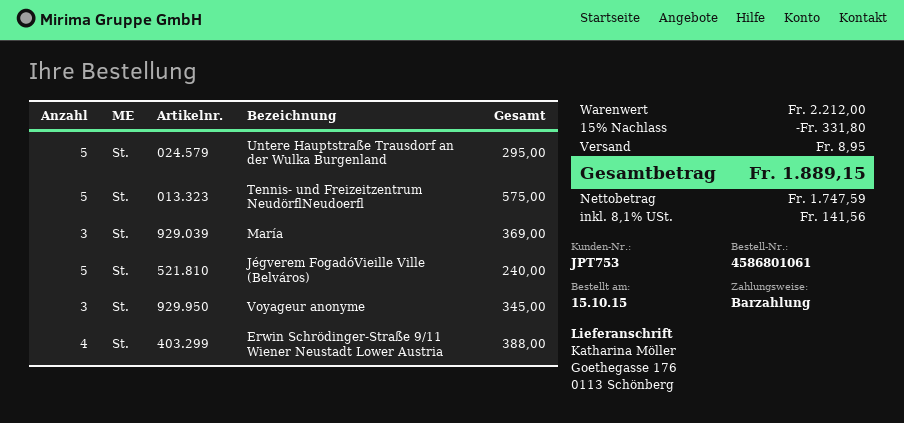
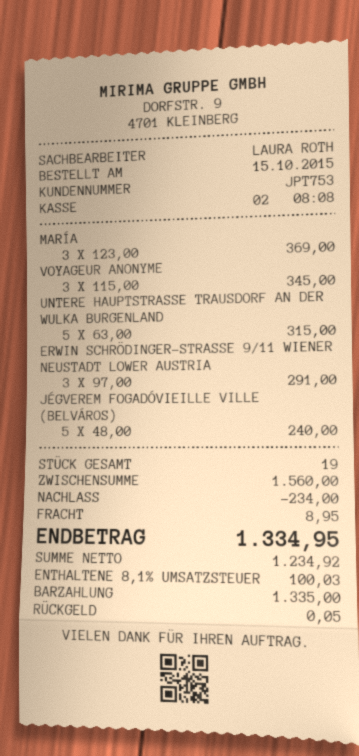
Untere Hauptstraße Trausdorf an der Wulka Burgenland: 5 for 295.00 -> 5 for 315.00
Tennis- und Freizeitzentrum NeudörflNeudoerfl: 5 for 575.00 -> none
Erwin Schrödinger-Straße 9/11 Wiener Neustadt Lower Austria: 4 for 388.00 -> 3 for 291.00
subtotal: 2212.00 -> 1560.00
discount: 331.80 -> 234.00
net: 1747.59 -> 1234.92
tax: 8.1% = 141.56 -> 8.1% = 100.03
total: 1889.15 -> 1334.95

